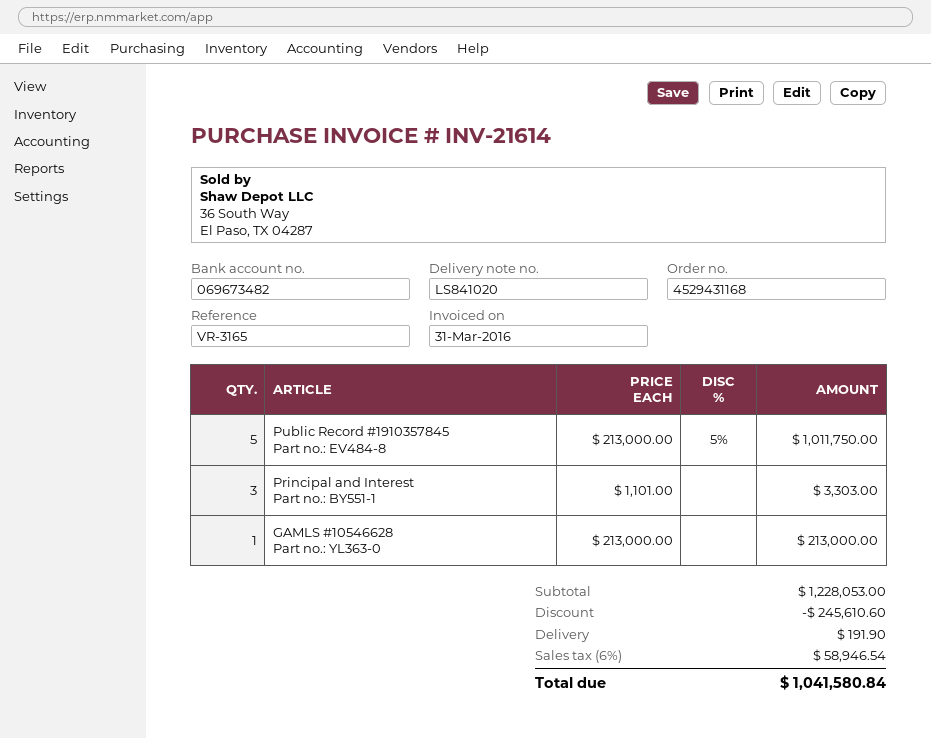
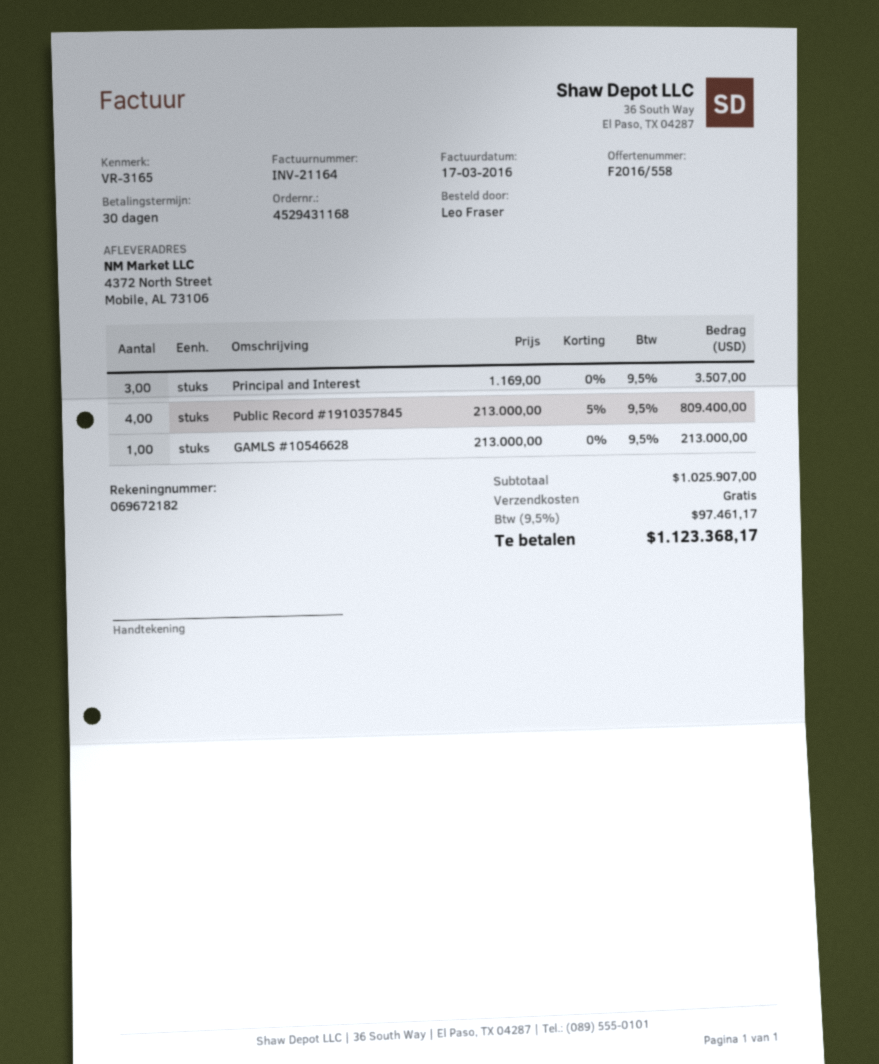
invoice number: INV-21614 -> INV-21164
invoice date: 2016-03-31 -> 2016-03-17
bank account: 069673482 -> 069672182
Public Record #1910357845: 5 x 213000.00 - 5% = 1011750.00 -> 4 x 213000.00 - 5% = 809400.00
Principal and Interest: 3 x 1101.00 = 3303.00 -> 3 x 1169.00 = 3507.00
subtotal: 1228053.00 -> 1025907.00
discount: 245610.60 -> none
shipping: 191.90 -> 0.00
tax: 6% = 58946.54 -> 9.5% = 97461.17
total: 1041580.84 -> 1123368.17

